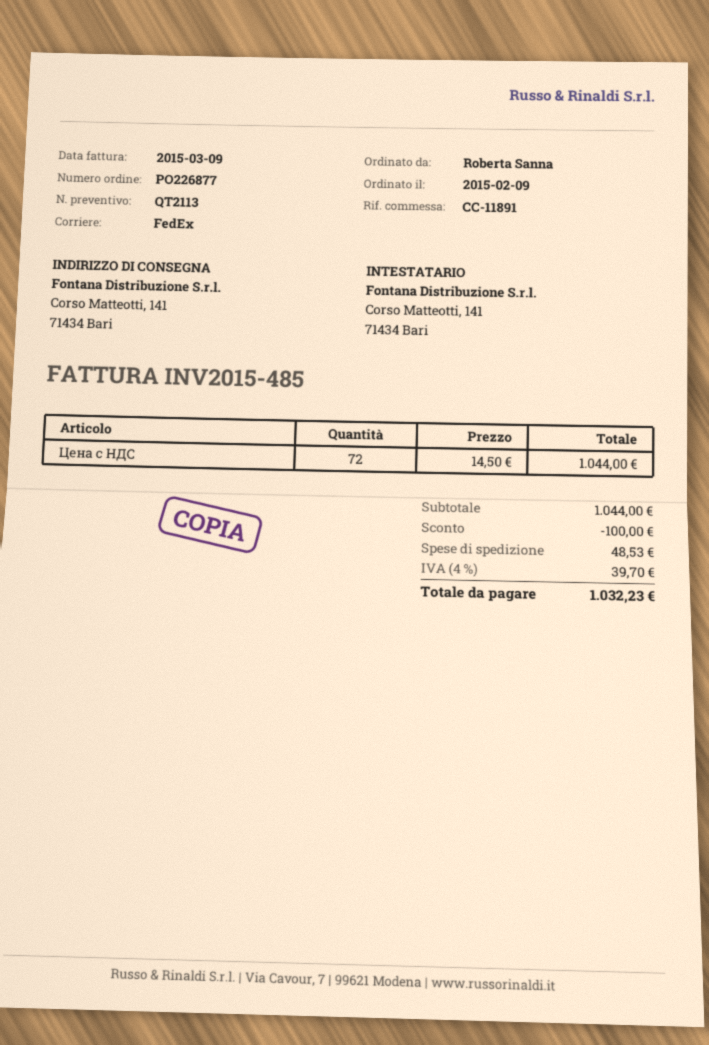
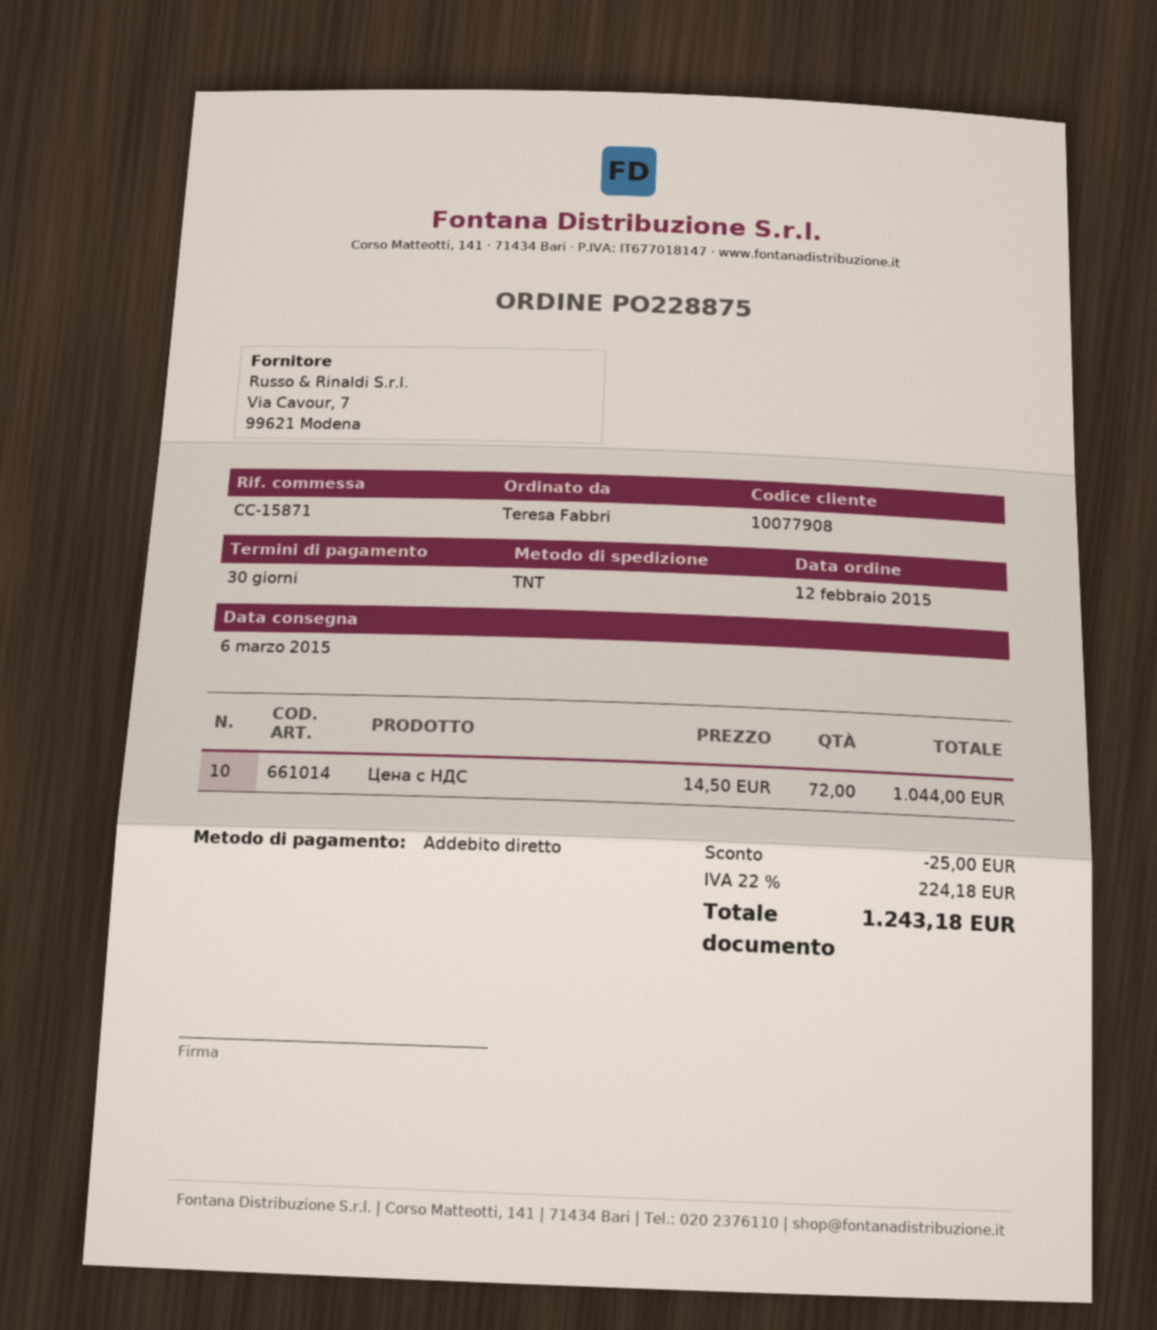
order number: PO226877 -> PO228875
order date: 2015-02-09 -> 2015-02-12
reference: CC-11891 -> CC-15871
ordered by: Roberta Sanna -> Teresa Fabbri
shipping method: FedEx -> TNT
discount: 100.00 -> 25.00
shipping: 48.53 -> none
tax: 4% = 39.70 -> 22% = 224.18
total: 1032.23 -> 1243.18

